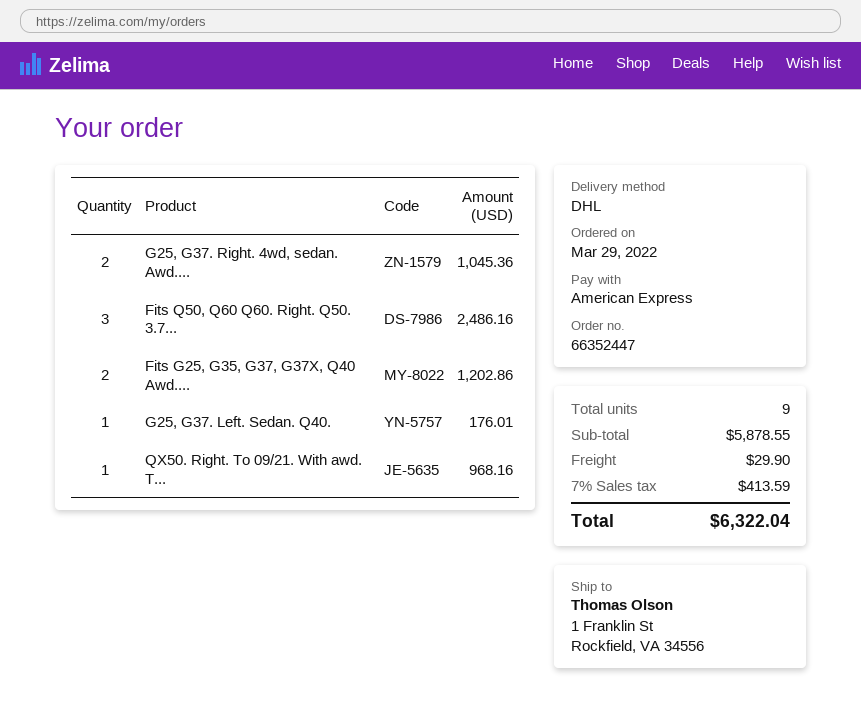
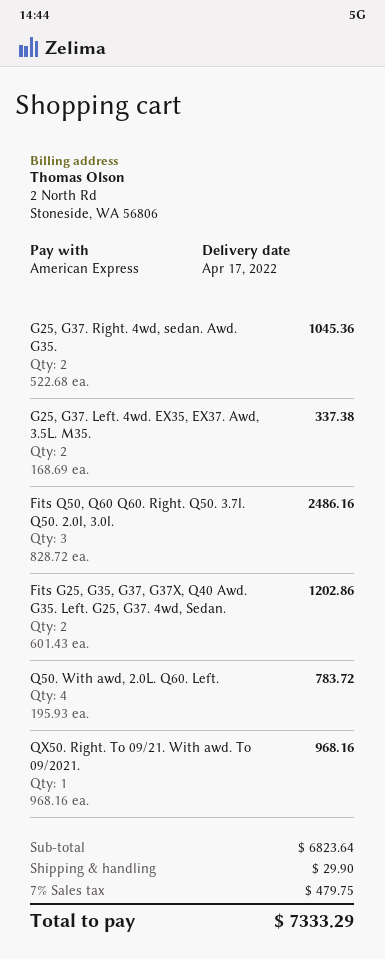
G25, G37. Left. Sedan. Q40.: 1 for 176.01 -> none
G25, G37. Left. 4wd. EX35, EX37. Awd, 3.5L. M35.: none -> 2 for 337.38
Q50. With awd, 2.0L. Q60. Left.: none -> 4 for 783.72
subtotal: 5878.55 -> 6823.64
tax: 7% = 413.59 -> 7% = 479.75
total: 6322.04 -> 7333.29

